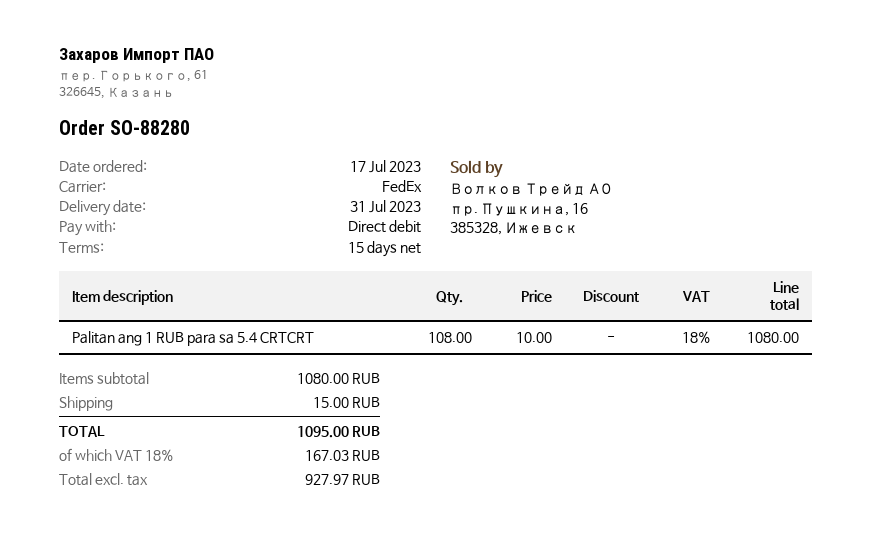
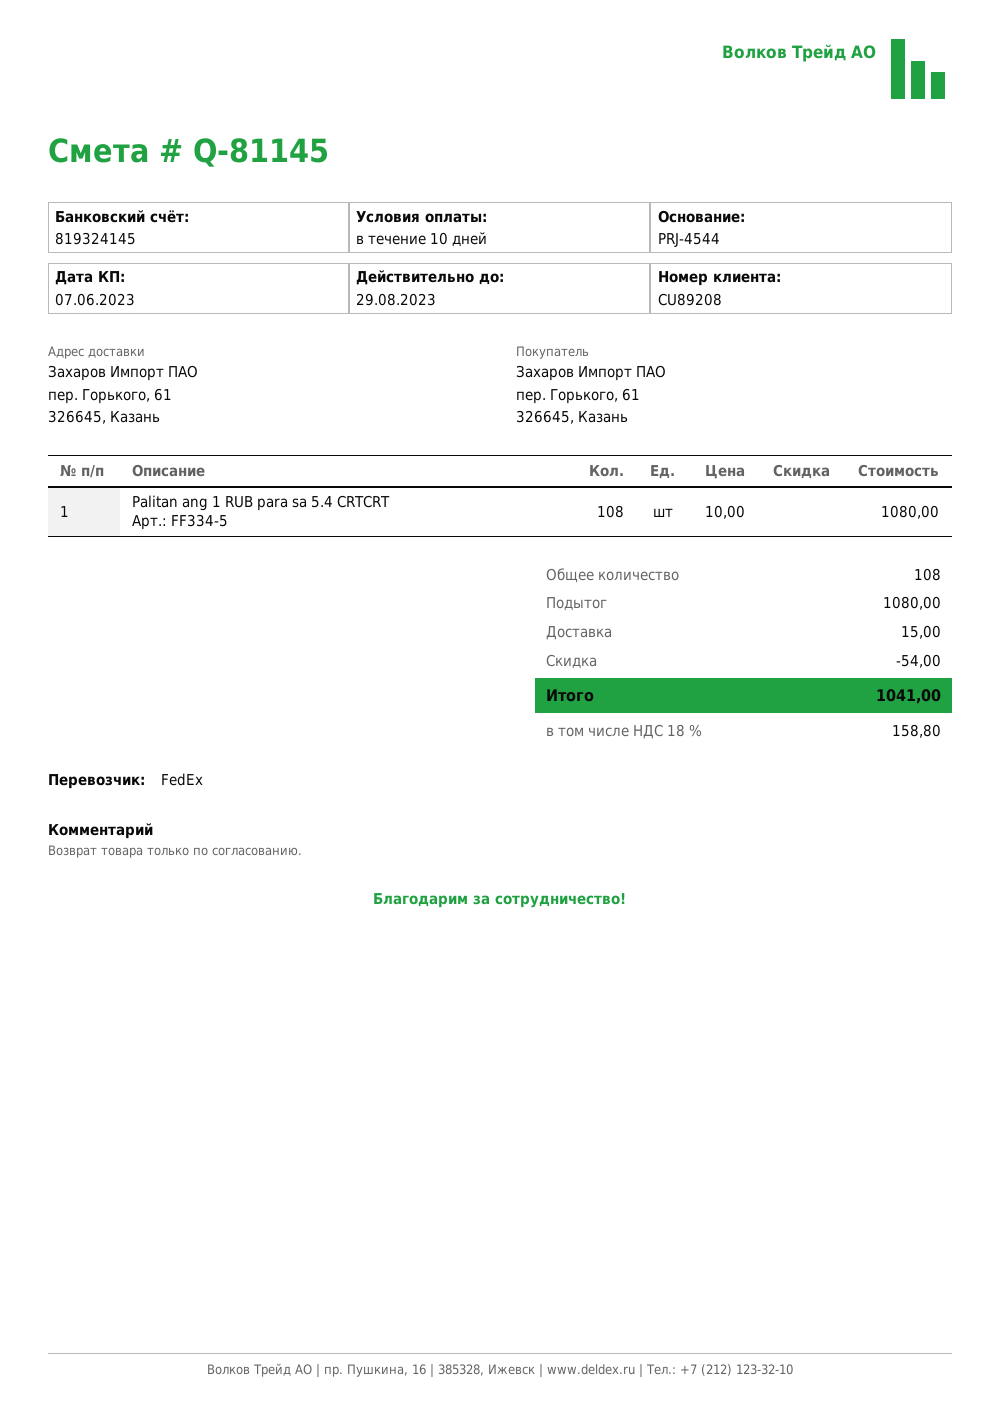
payment terms: 15 days -> 10 days
discount: none -> 54.00
tax: 18% = 167.03 -> 18% = 158.80
total: 1095.00 -> 1041.00

